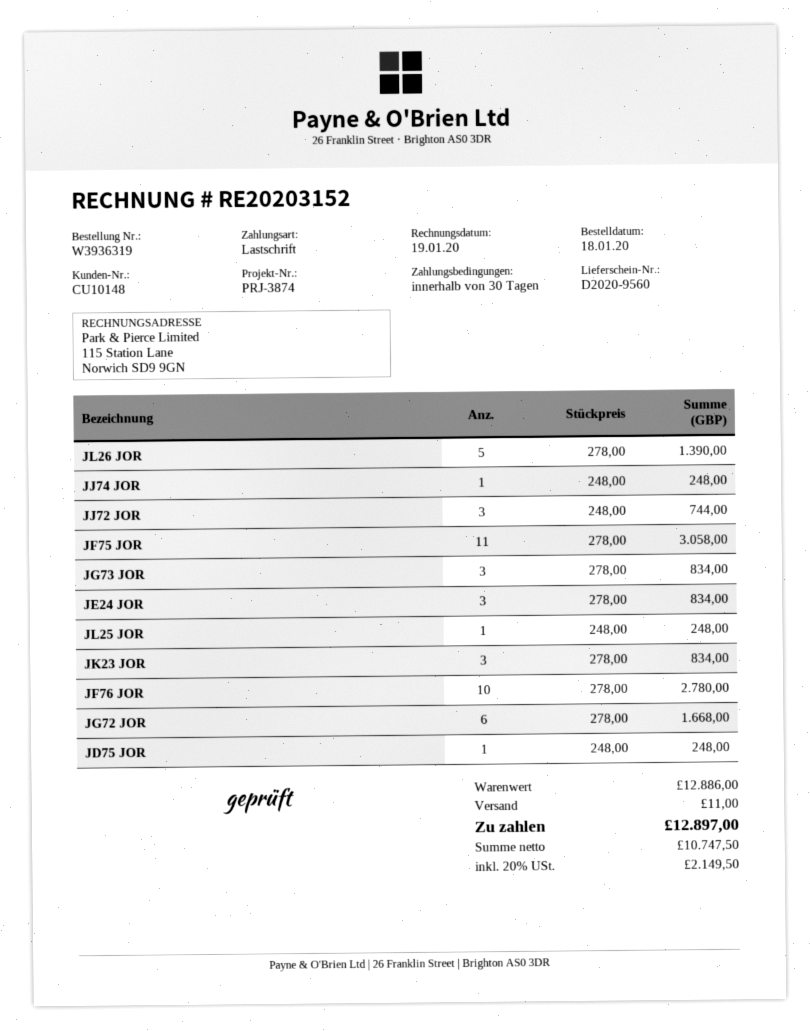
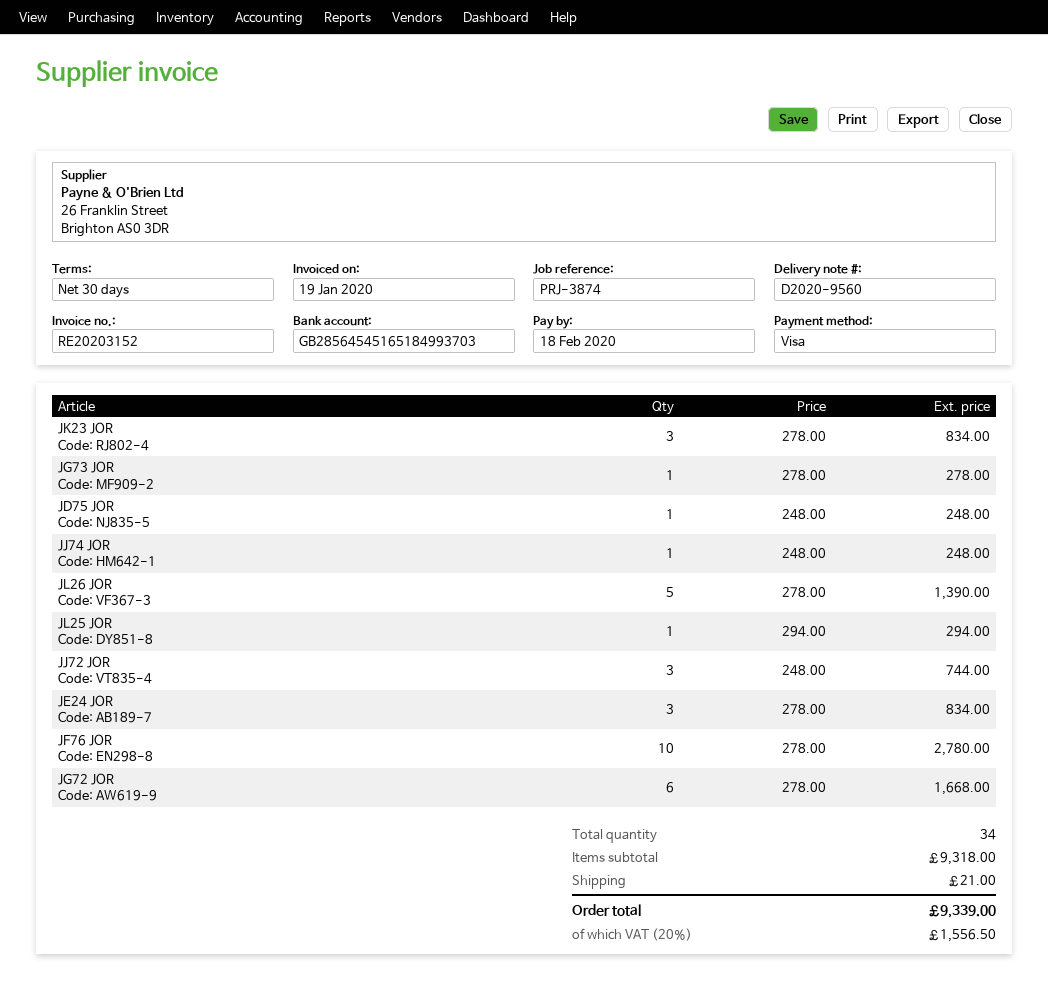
payment method: direct debit -> Visa
JF75 JOR: 11 x 278.00 = 3058.00 -> none
JG73 JOR: 3 x 278.00 = 834.00 -> 1 x 278.00 = 278.00
JL25 JOR: 1 x 248.00 = 248.00 -> 1 x 294.00 = 294.00
subtotal: 12886.00 -> 9318.00
shipping: 11.00 -> 21.00
tax: 20% = 2149.50 -> 20% = 1556.50
total: 12897.00 -> 9339.00

